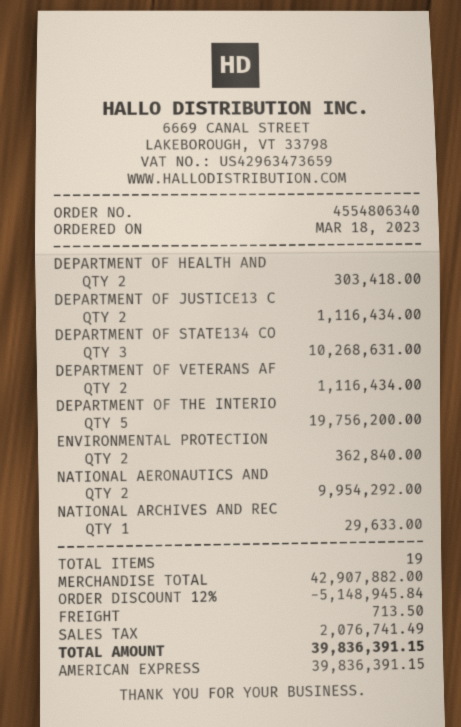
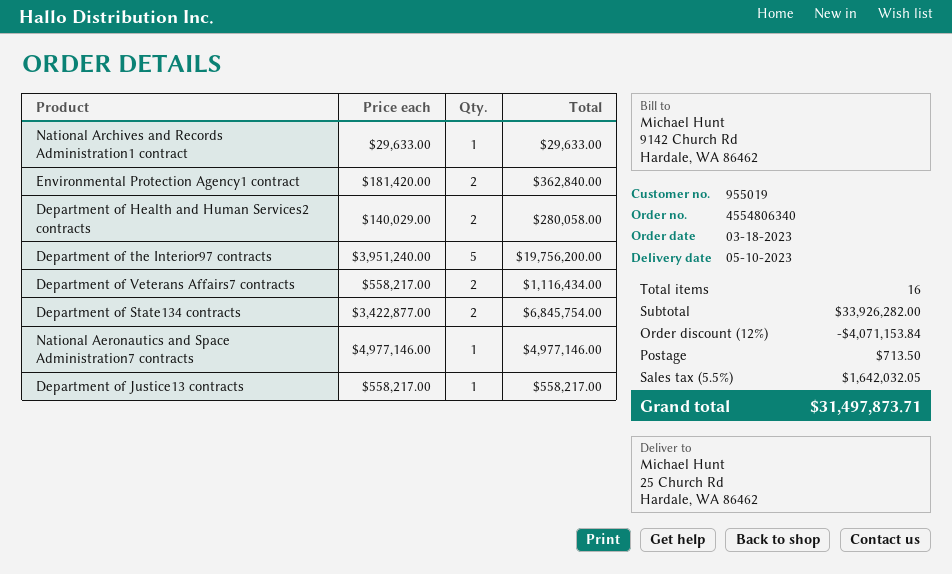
DEPARTMENT OF HEALTH AND: 2 for 303418.00 -> 2 for 280058.00
DEPARTMENT OF JUSTICE13 C: 2 for 1116434.00 -> 1 for 558217.00
DEPARTMENT OF STATE134 CO: 3 for 10268631.00 -> 2 for 6845754.00
NATIONAL AERONAUTICS AND: 2 for 9954292.00 -> 1 for 4977146.00
total quantity: 19 -> 16
subtotal: 42907882.00 -> 33926282.00
discount: 12% = 5148945.84 -> 12% = 4071153.84
tax: 2076741.49 -> 1642032.05
total: 39836391.15 -> 31497873.71

